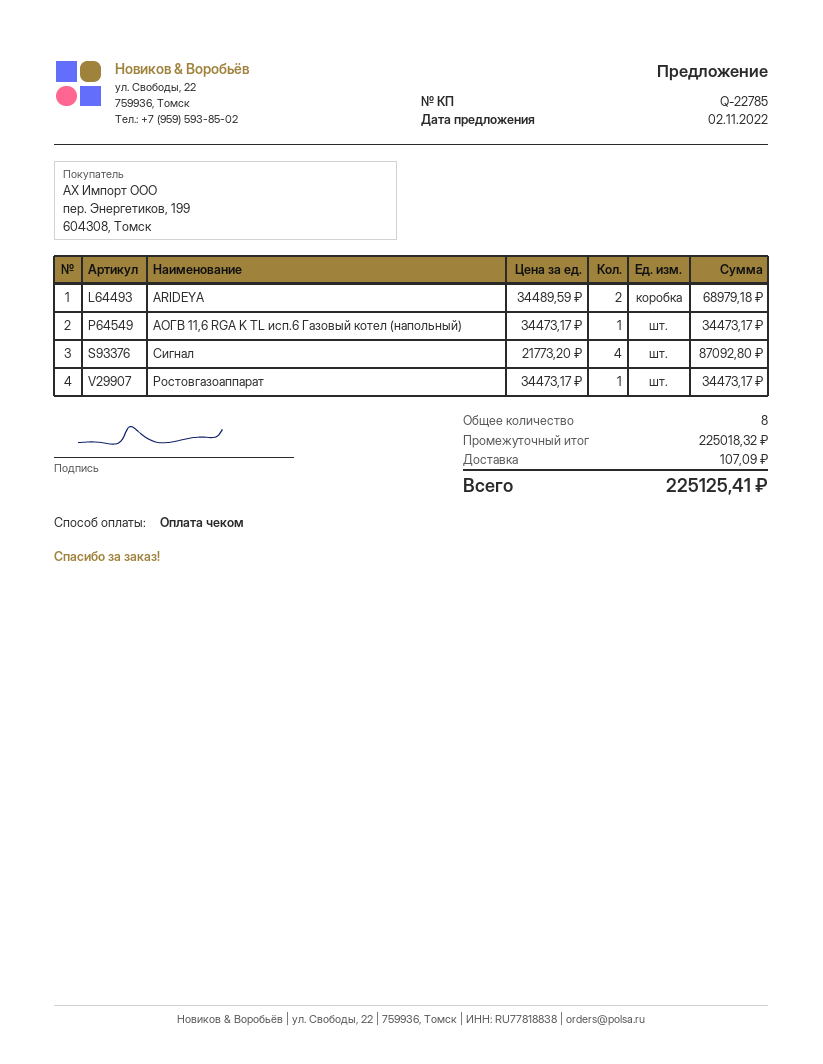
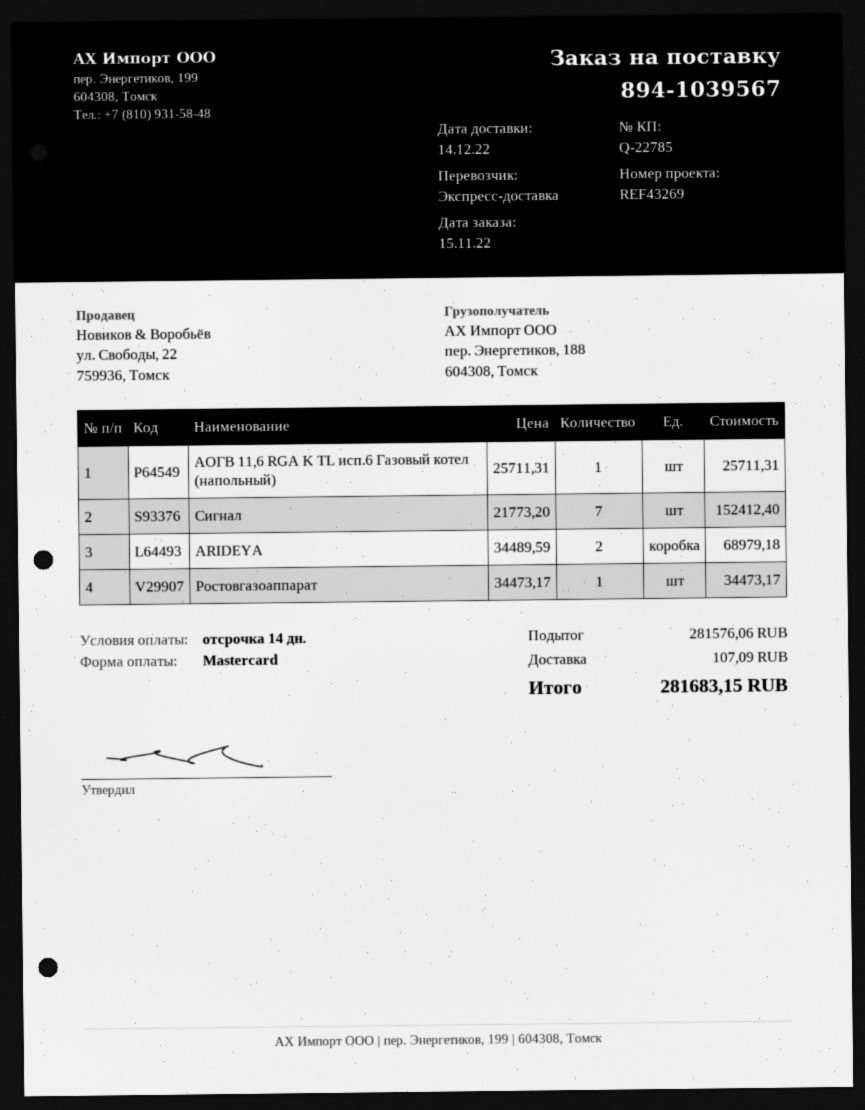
payment method: cheque -> Mastercard
АОГВ 11,6 RGA K TL исп.6 Газовый котел (напольный): 1 x 34473.17 = 34473.17 -> 1 x 25711.31 = 25711.31
Сигнал: 4 x 21773.20 = 87092.80 -> 7 x 21773.20 = 152412.40
subtotal: 225018.32 -> 281576.06
total: 225125.41 -> 281683.15

